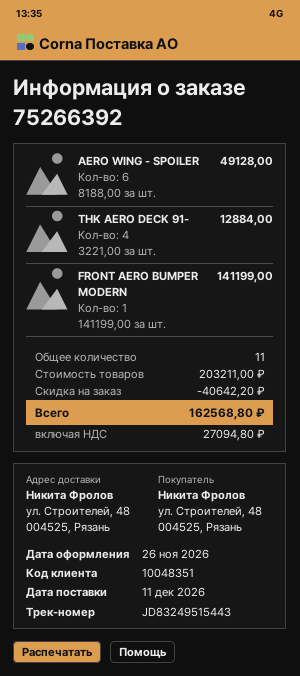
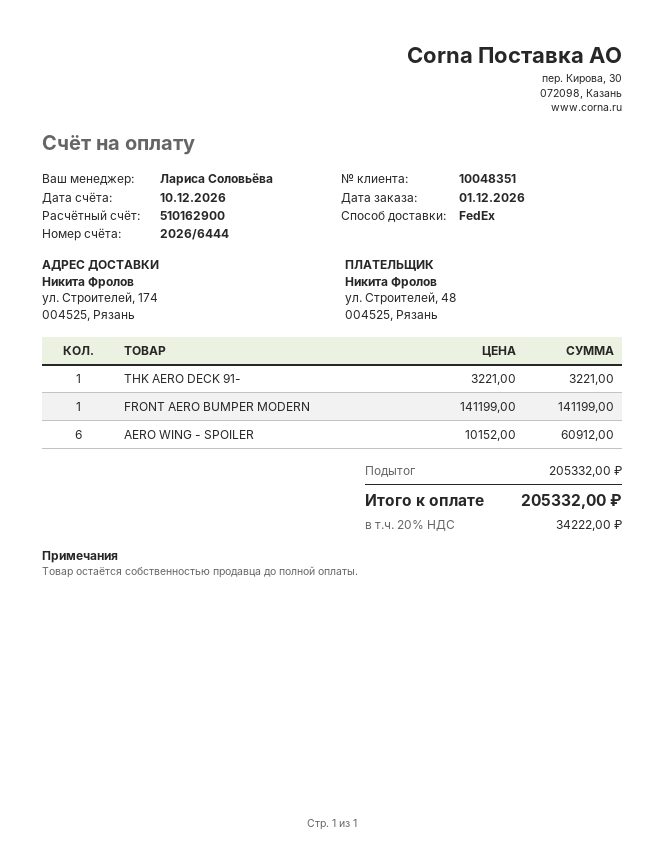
order date: 2026-11-26 -> 2026-12-01
ship to: ул. Строителей, 48, 004525, Рязань -> ул. Строителей, 174, 004525, Рязань
AERO WING - SPOILER: 6 x 8188.00 = 49128.00 -> 6 x 10152.00 = 60912.00
THK AERO DECK 91-: 4 x 3221.00 = 12884.00 -> 1 x 3221.00 = 3221.00
subtotal: 203211.00 -> 205332.00
discount: 40642.20 -> none
tax: 27094.80 -> 34222.00
total: 162568.80 -> 205332.00

